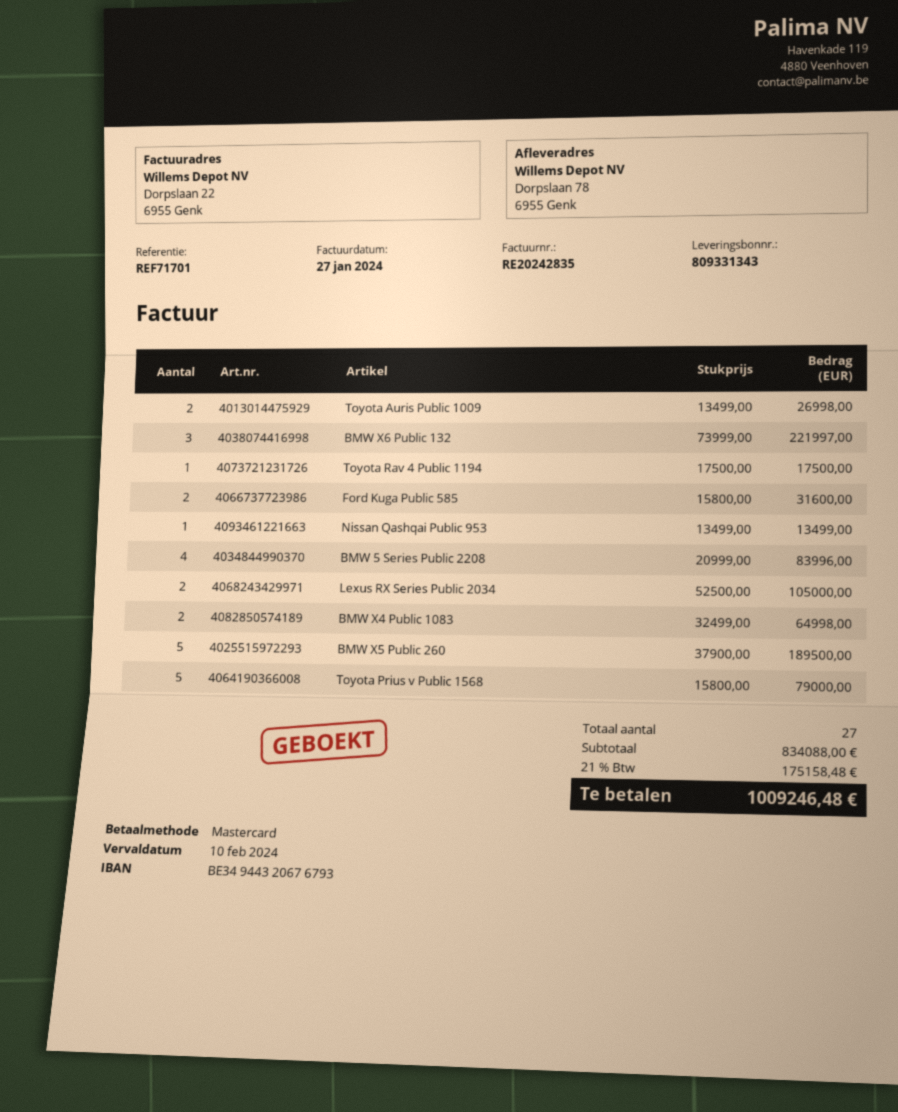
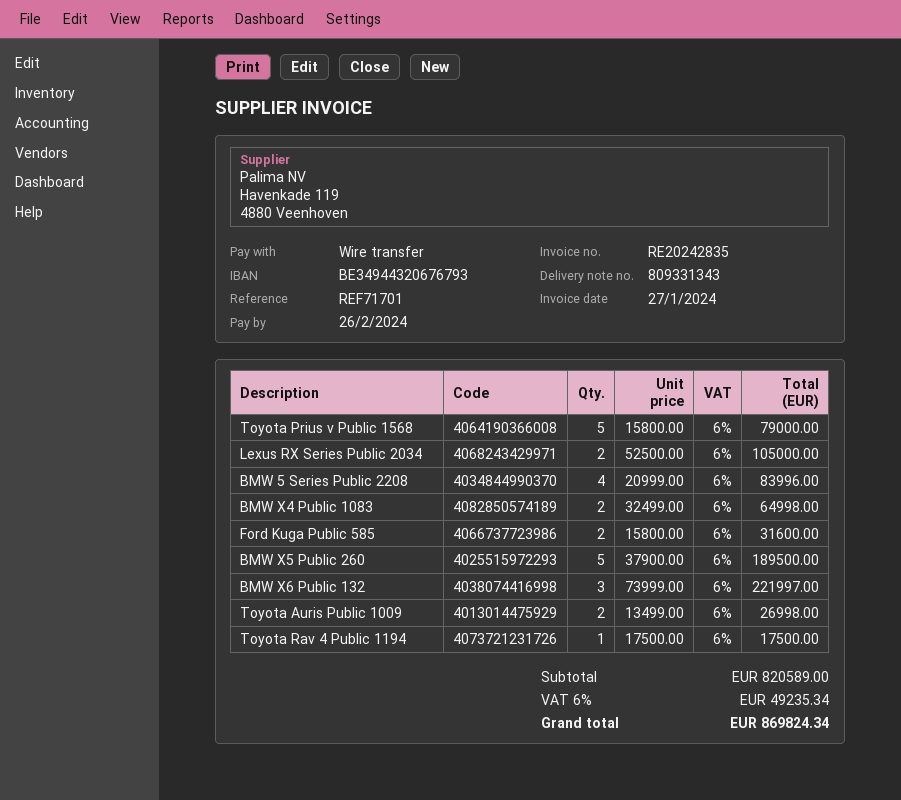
due date: 2024-02-10 -> 2024-02-26
payment method: Mastercard -> bank transfer
Nissan Qashqai Public 953: 1 x 13499.00 = 13499.00 -> none
subtotal: 834088.00 -> 820589.00
tax: 21% = 175158.48 -> 6% = 49235.34
total: 1009246.48 -> 869824.34

